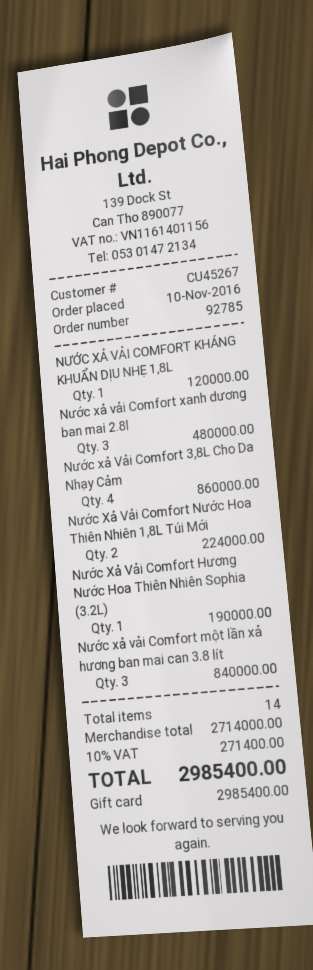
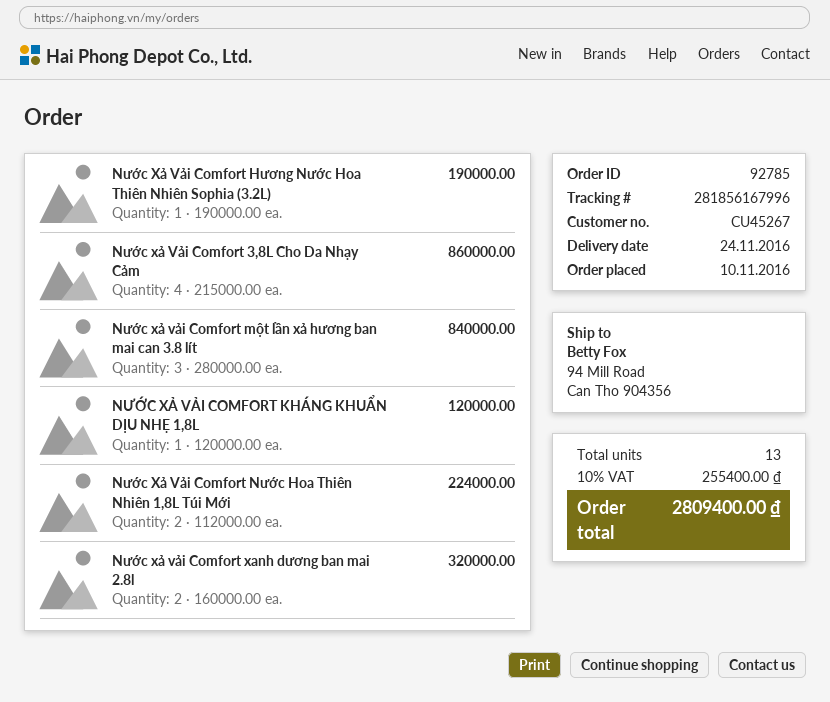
Nước xả vải Comfort xanh dương ban mai 2.8l: 3 for 480000.00 -> 2 for 320000.00
total quantity: 14 -> 13
tax: 10% = 271400.00 -> 10% = 255400.00
total: 2985400.00 -> 2809400.00

